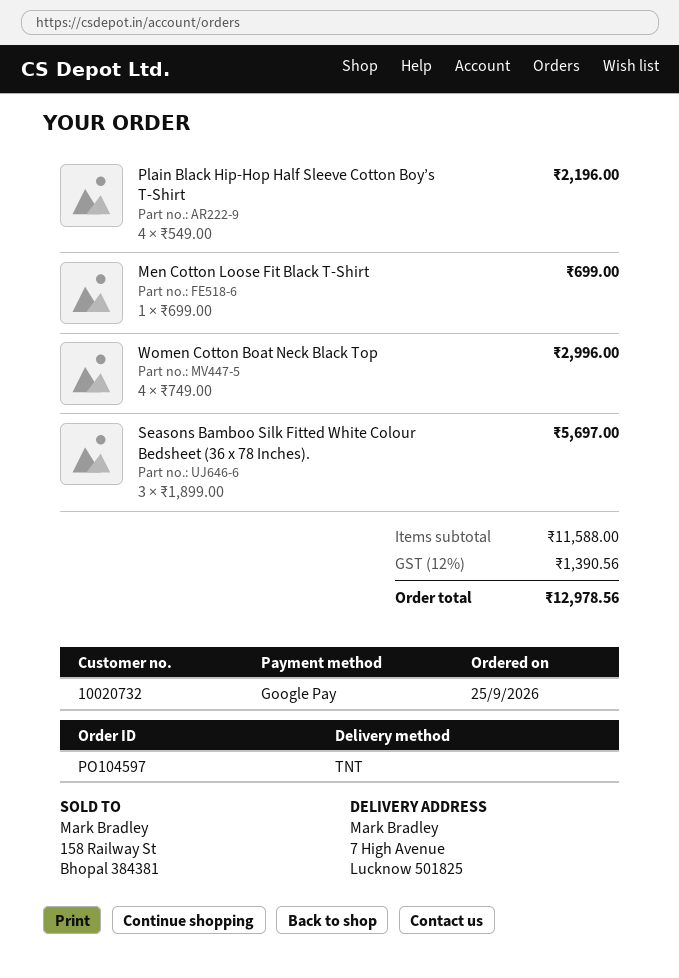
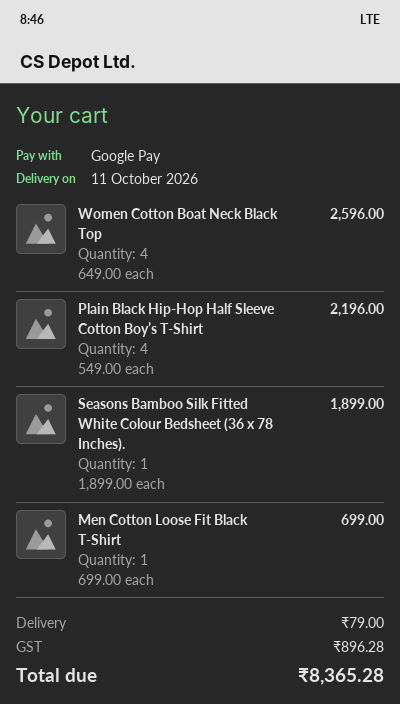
Women Cotton Boat Neck Black Top: 4 x 749.00 = 2996.00 -> 4 x 649.00 = 2596.00
Seasons Bamboo Silk Fitted White Colour Bedsheet (36 x 78 Inches).: 3 x 1899.00 = 5697.00 -> 1 x 1899.00 = 1899.00
shipping: none -> 79.00
tax: 1390.56 -> 896.28
total: 12978.56 -> 8365.28

